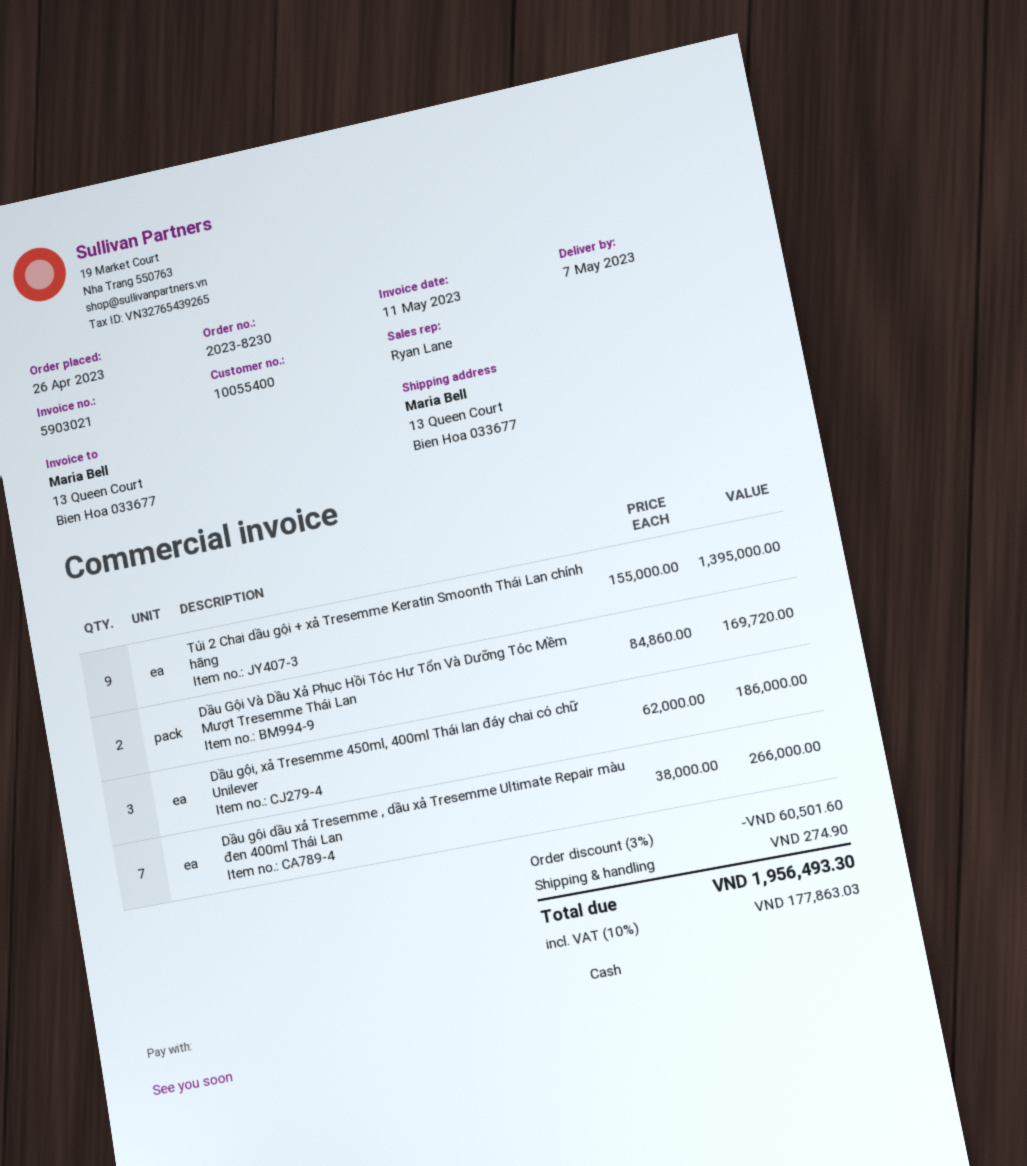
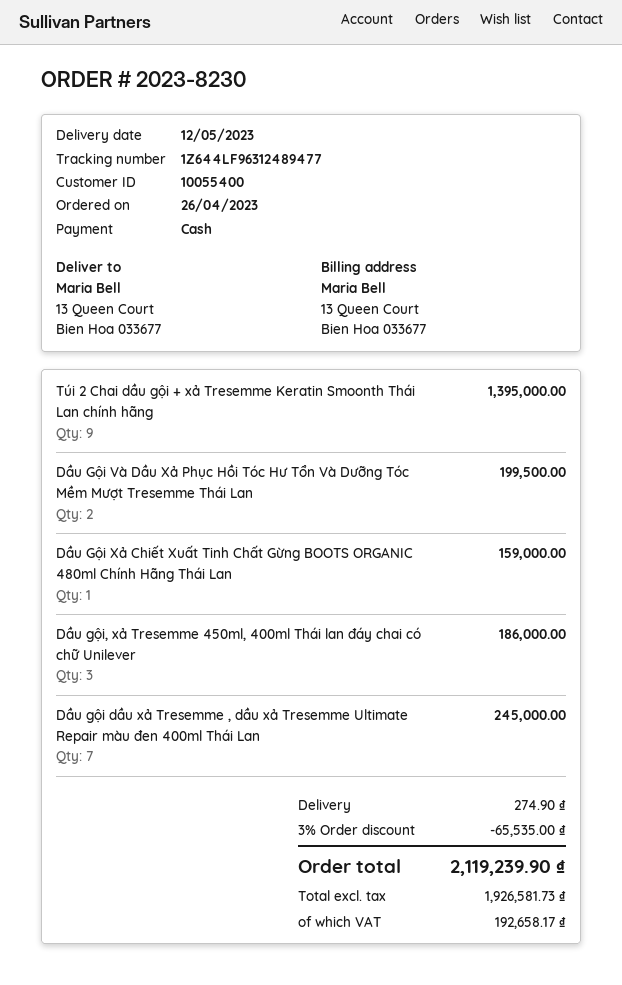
delivery date: 2023-05-07 -> 2023-05-12
Dầu Gội Và Dầu Xả Phục Hồi Tóc Hư Tổn Và Dưỡng Tóc Mềm Mượt Tresemme Thái Lan: 2 for 169720.00 -> 2 for 199500.00
Dầu gội dầu xả Tresemme , dầu xả Tresemme Ultimate Repair màu đen 400ml Thái Lan: 7 for 266000.00 -> 7 for 245000.00
Dầu Gội Xả Chiết Xuất Tinh Chất Gừng BOOTS ORGANIC 480ml Chính Hãng Thái Lan: none -> 1 for 159000.00
discount: 3% = 60501.60 -> 3% = 65535.00
tax: 177863.03 -> 192658.17
total: 1956493.30 -> 2119239.90

